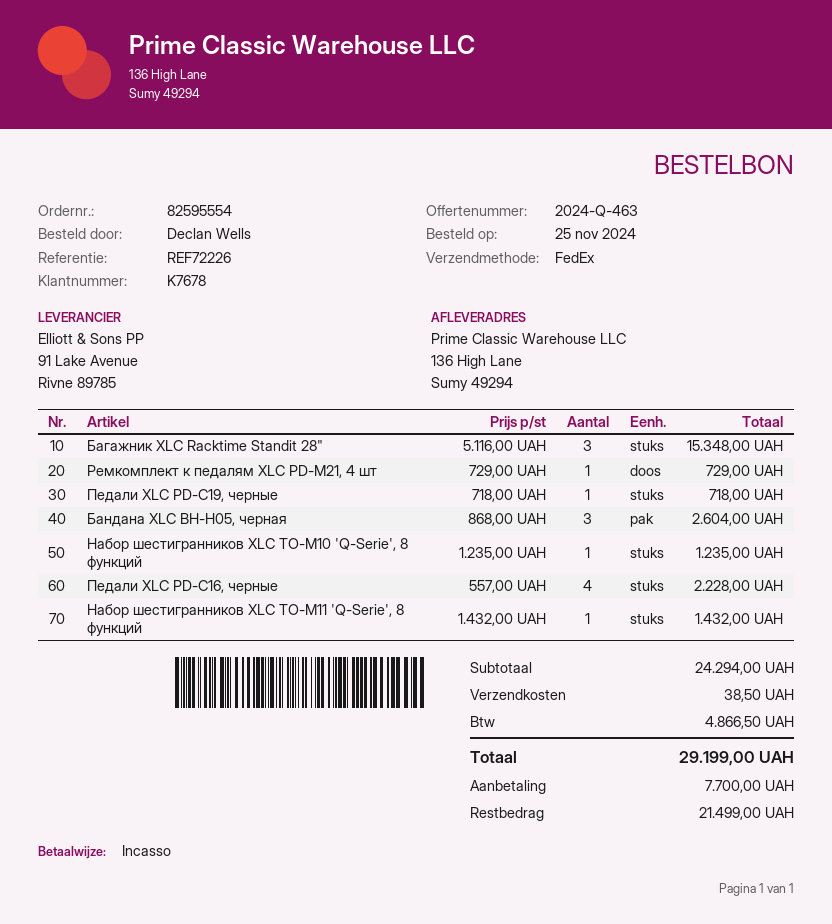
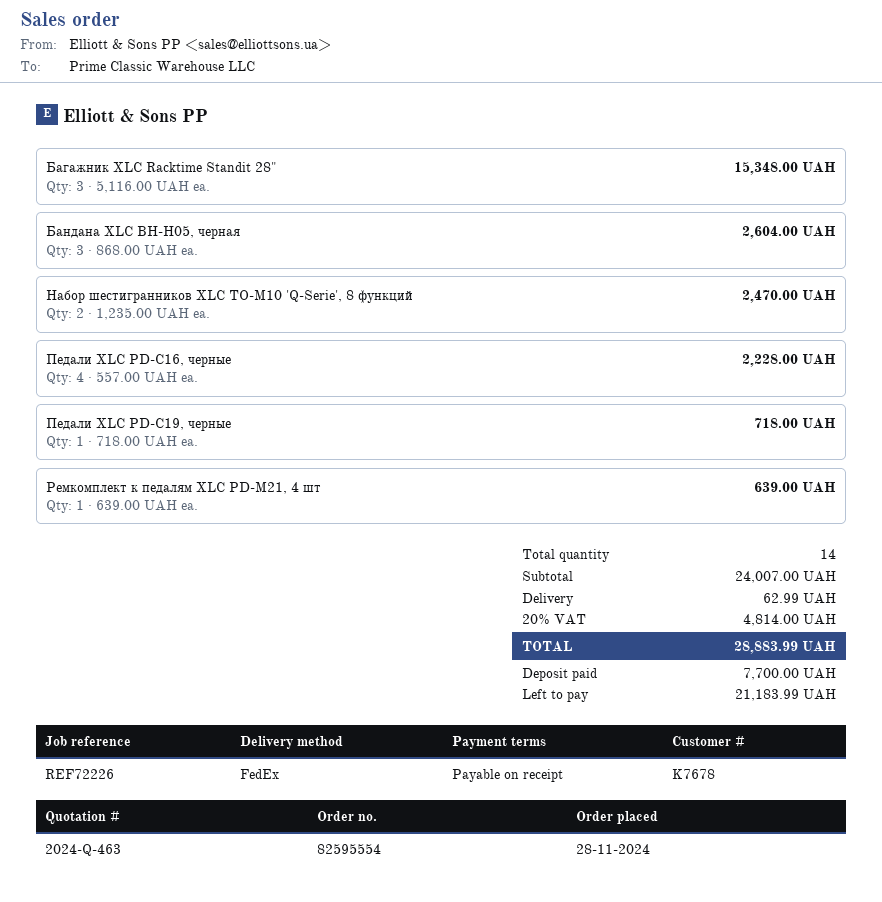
order date: 2024-11-25 -> 2024-11-28
Ремкомплект к педалям XLC PD-M21, 4 шт: 1 x 729.00 = 729.00 -> 1 x 639.00 = 639.00
Набор шестигранников XLC TO-M10 'Q-Serie', 8 функций: 1 x 1235.00 = 1235.00 -> 2 x 1235.00 = 2470.00
Набор шестигранников XLC TO-M11 'Q-Serie', 8 функций: 1 x 1432.00 = 1432.00 -> none
subtotal: 24294.00 -> 24007.00
shipping: 38.50 -> 62.99
tax: 4866.50 -> 4814.00
total: 29199.00 -> 28883.99
balance: 21499.00 -> 21183.99

